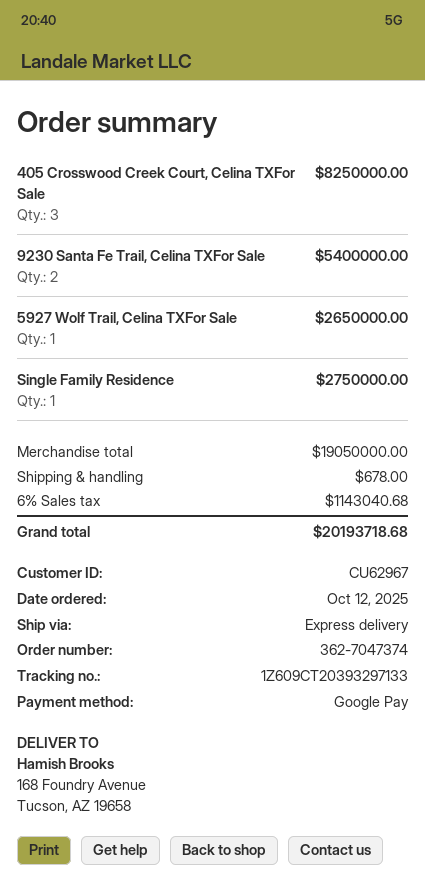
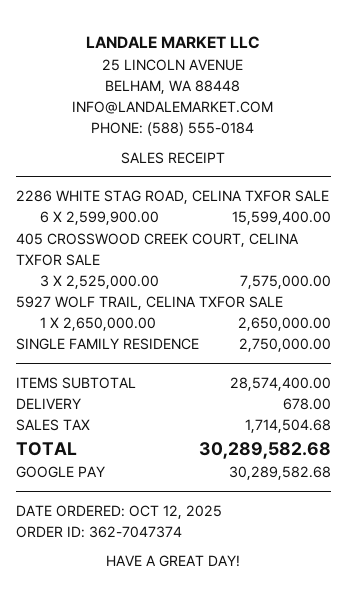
405 Crosswood Creek Court, Celina TXFor Sale: 3 for 8250000.00 -> 3 for 7575000.00
9230 Santa Fe Trail, Celina TXFor Sale: 2 for 5400000.00 -> none
2286 WHITE STAG ROAD, CELINA TXFOR SALE: none -> 6 for 15599400.00
subtotal: 19050000.00 -> 28574400.00
tax: 1143040.68 -> 1714504.68
total: 20193718.68 -> 30289582.68

